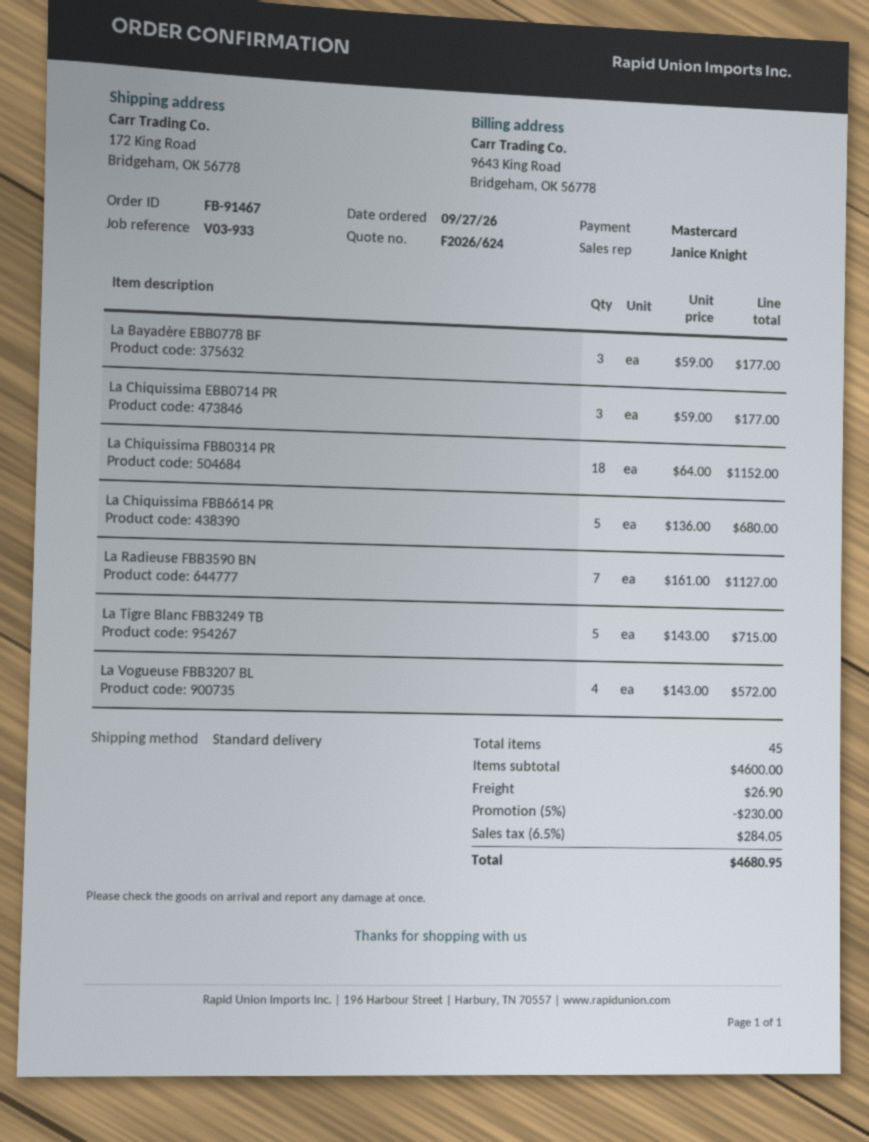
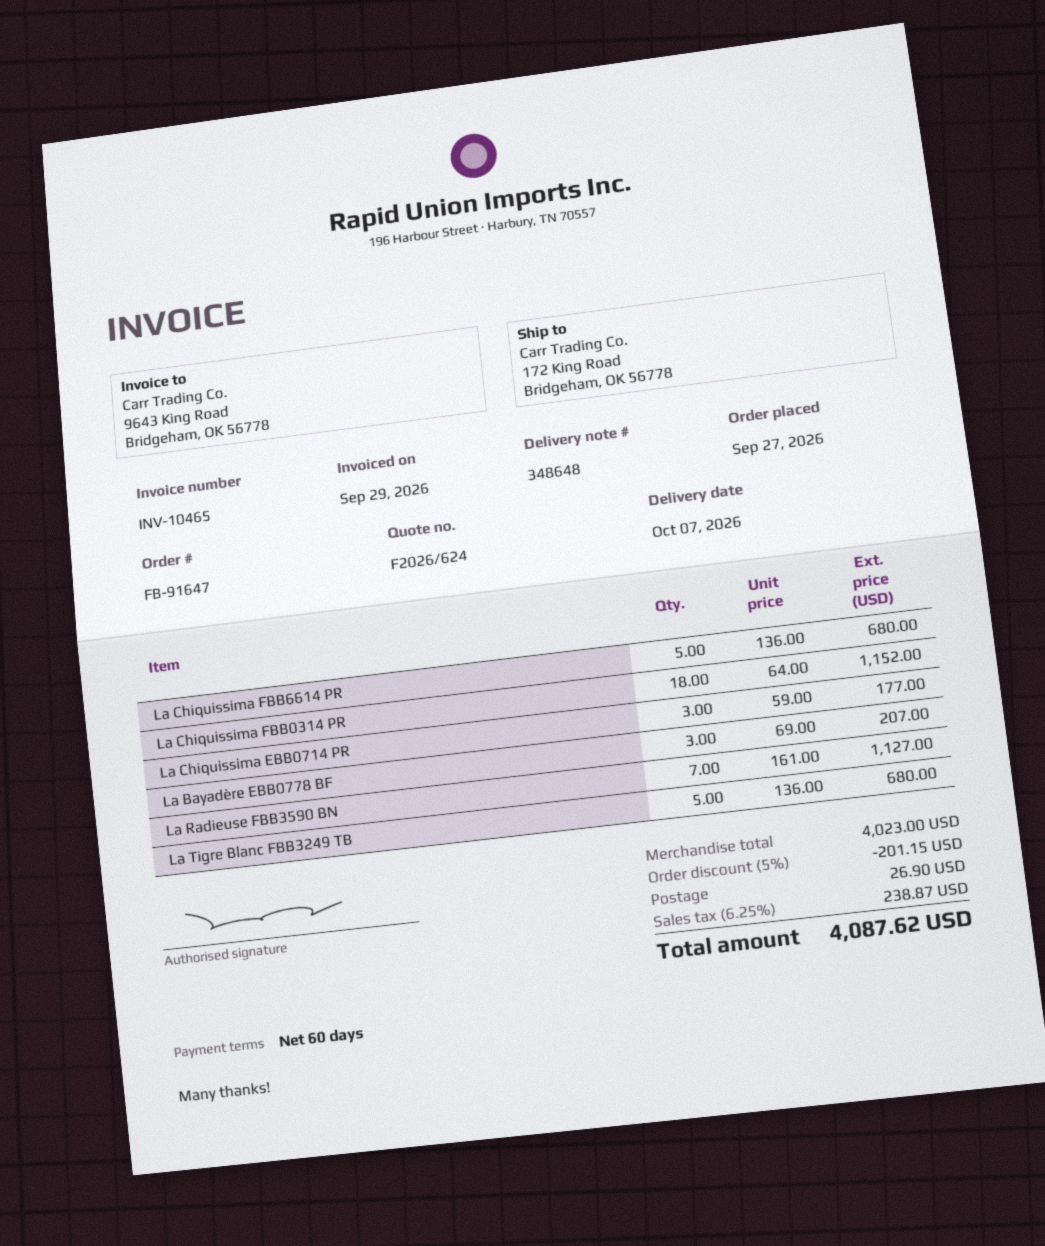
order number: FB-91467 -> FB-91647
La Bayadère EBB0778 BF: 3 x 59.00 = 177.00 -> 3 x 69.00 = 207.00
La Tigre Blanc FBB3249 TB: 5 x 143.00 = 715.00 -> 5 x 136.00 = 680.00
La Vogueuse FBB3207 BL: 4 x 143.00 = 572.00 -> none
subtotal: 4600.00 -> 4023.00
discount: 5% = 230.00 -> 5% = 201.15
tax: 6.5% = 284.05 -> 6.25% = 238.87
total: 4680.95 -> 4087.62

